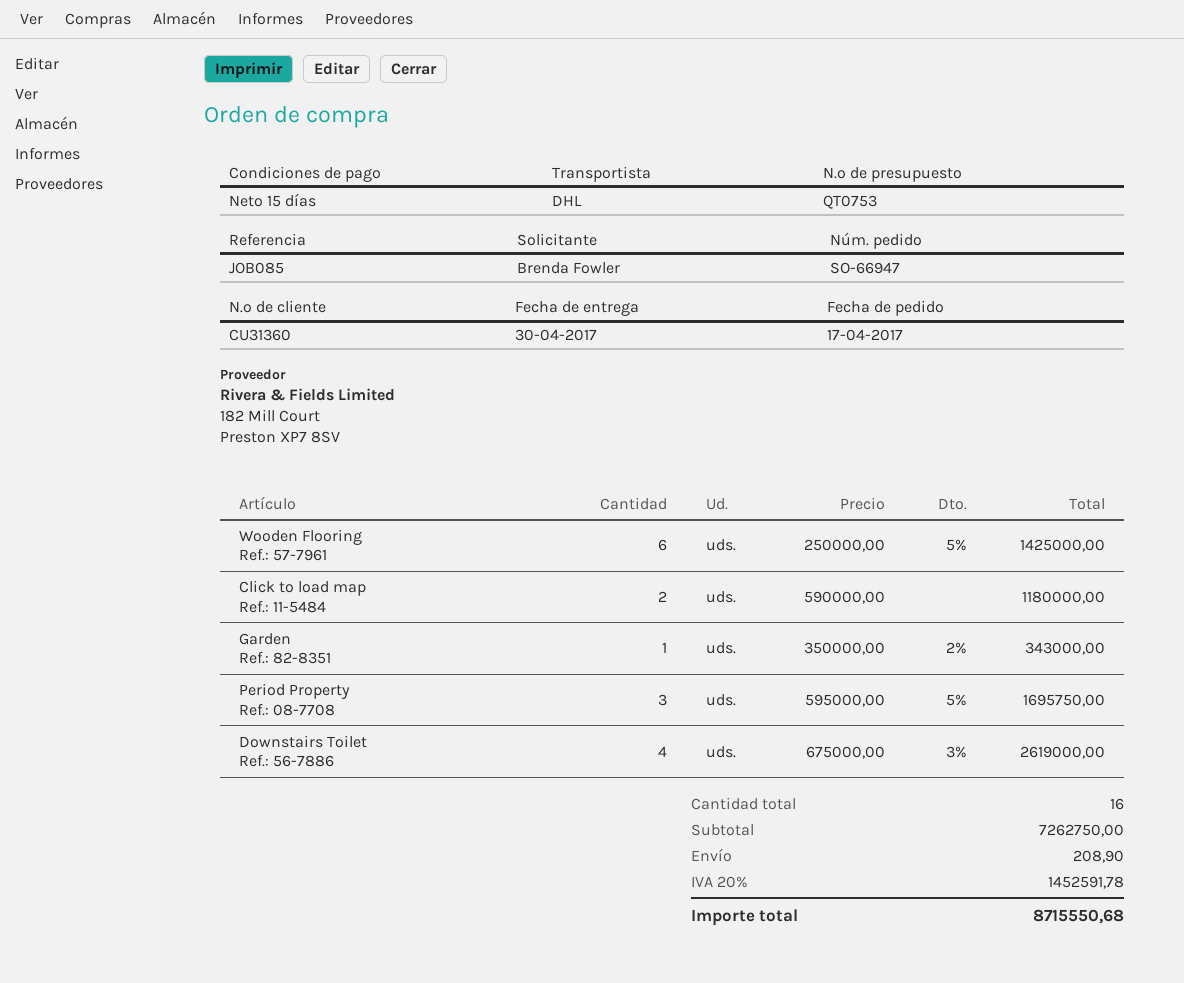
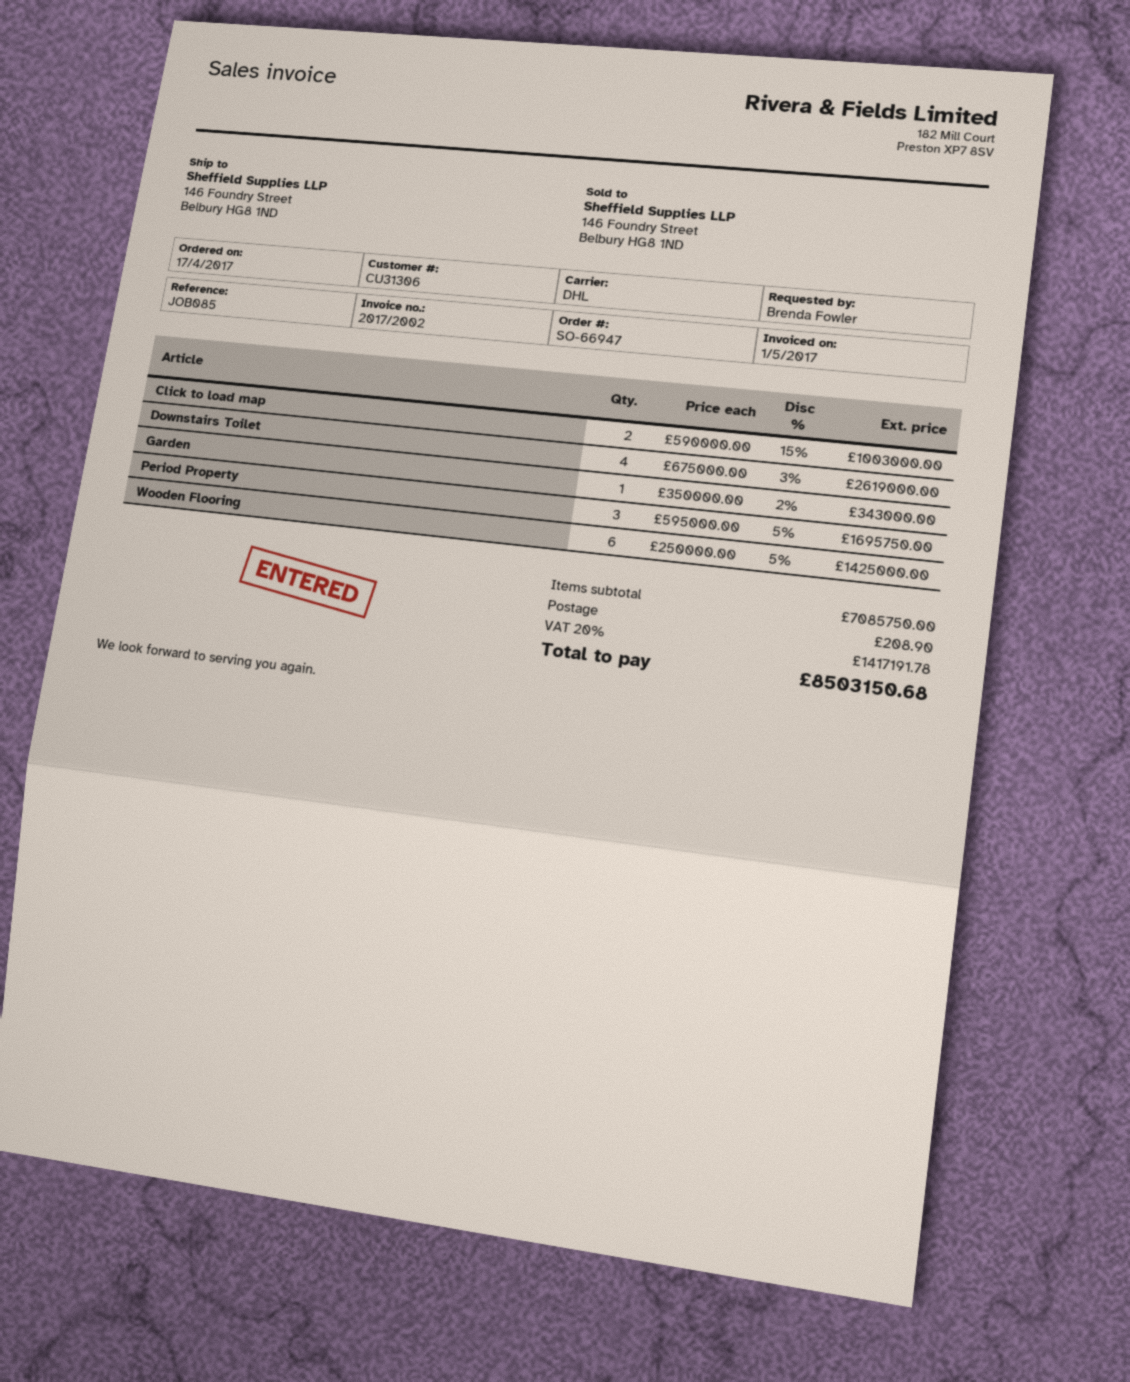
customer number: CU31360 -> CU31306
Click to load map: 2 x 590000.00 = 1180000.00 -> 2 x 590000.00 - 15% = 1003000.00
subtotal: 7262750.00 -> 7085750.00
tax: 20% = 1452591.78 -> 20% = 1417191.78
total: 8715550.68 -> 8503150.68

